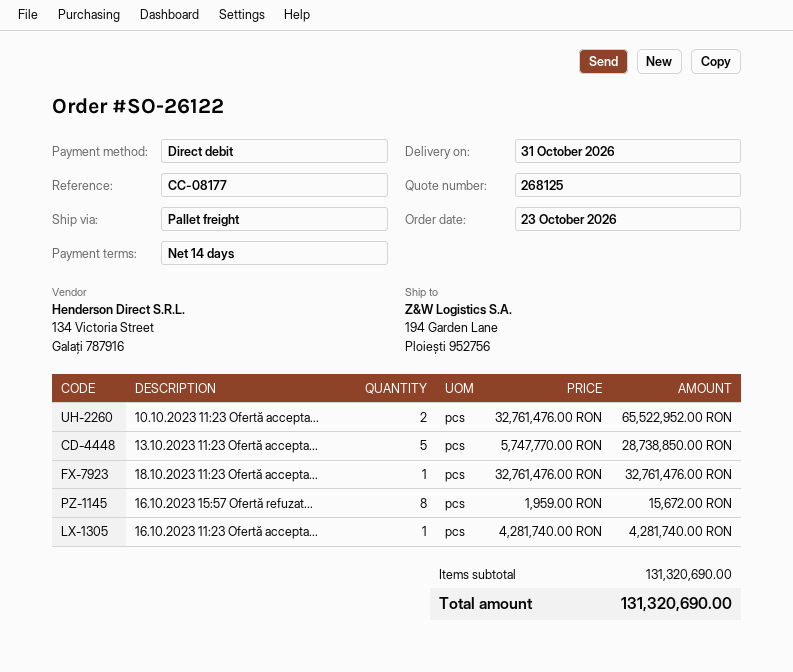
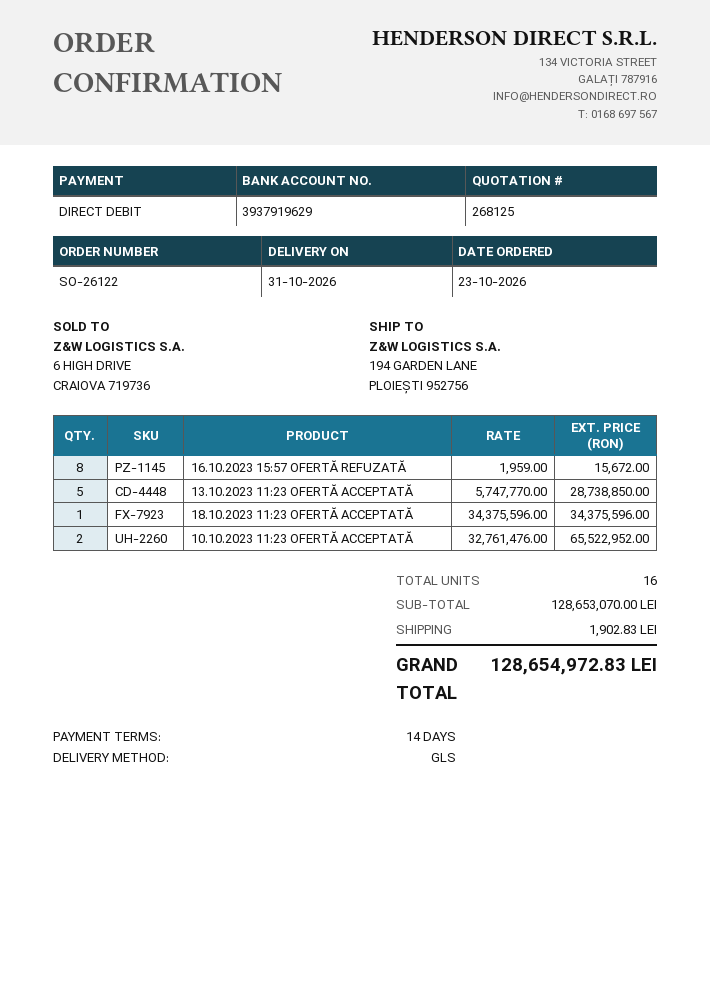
shipping method: pallet freight -> GLS
18.10.2023 11:23 Ofertă accepta...: 1 x 32761476.00 = 32761476.00 -> 1 x 34375596.00 = 34375596.00
16.10.2023 11:23 Ofertă accepta...: 1 x 4281740.00 = 4281740.00 -> none
subtotal: 131320690.00 -> 128653070.00
shipping: none -> 1902.83
total: 131320690.00 -> 128654972.83

